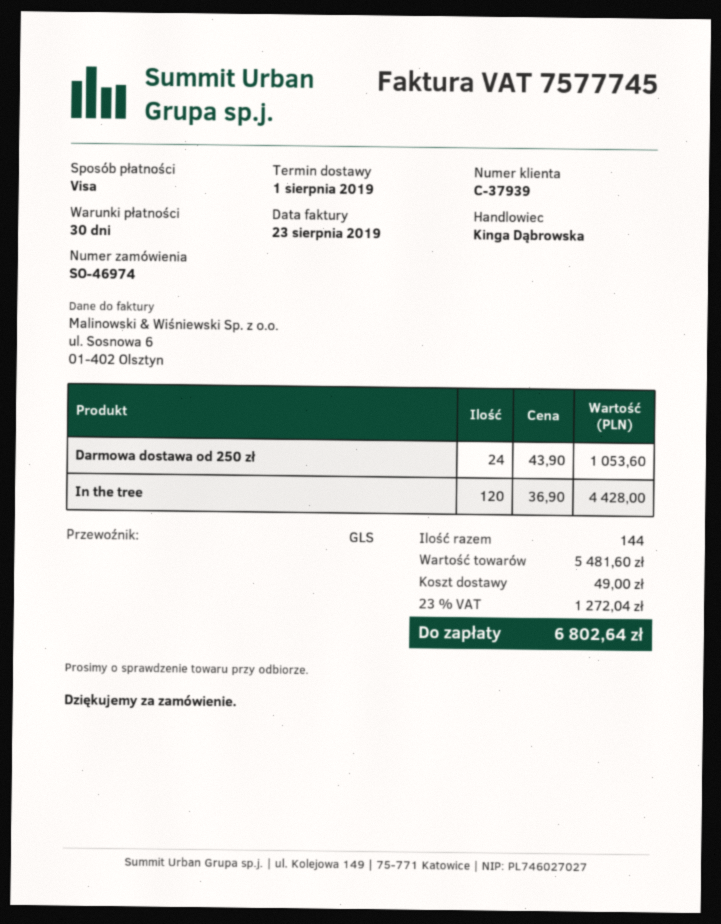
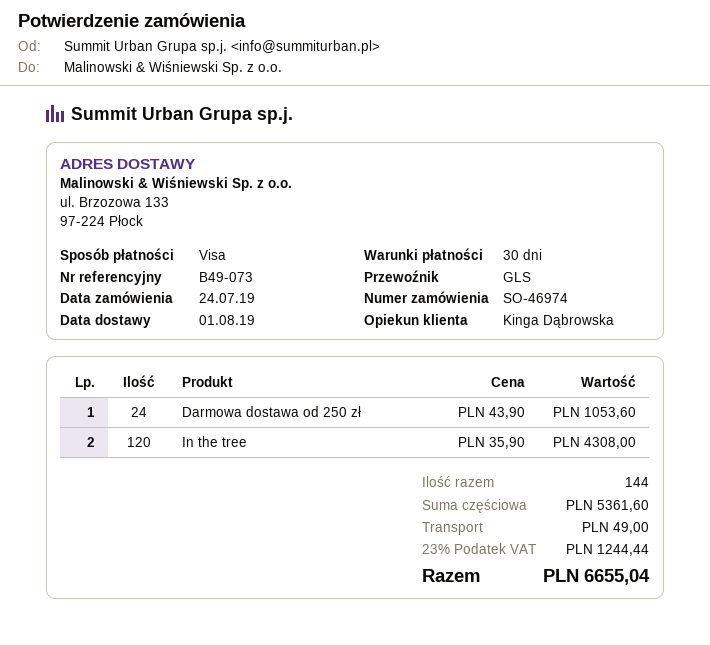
In the tree: 120 x 36.90 = 4428.00 -> 120 x 35.90 = 4308.00
subtotal: 5481.60 -> 5361.60
tax: 23% = 1272.04 -> 23% = 1244.44
total: 6802.64 -> 6655.04

